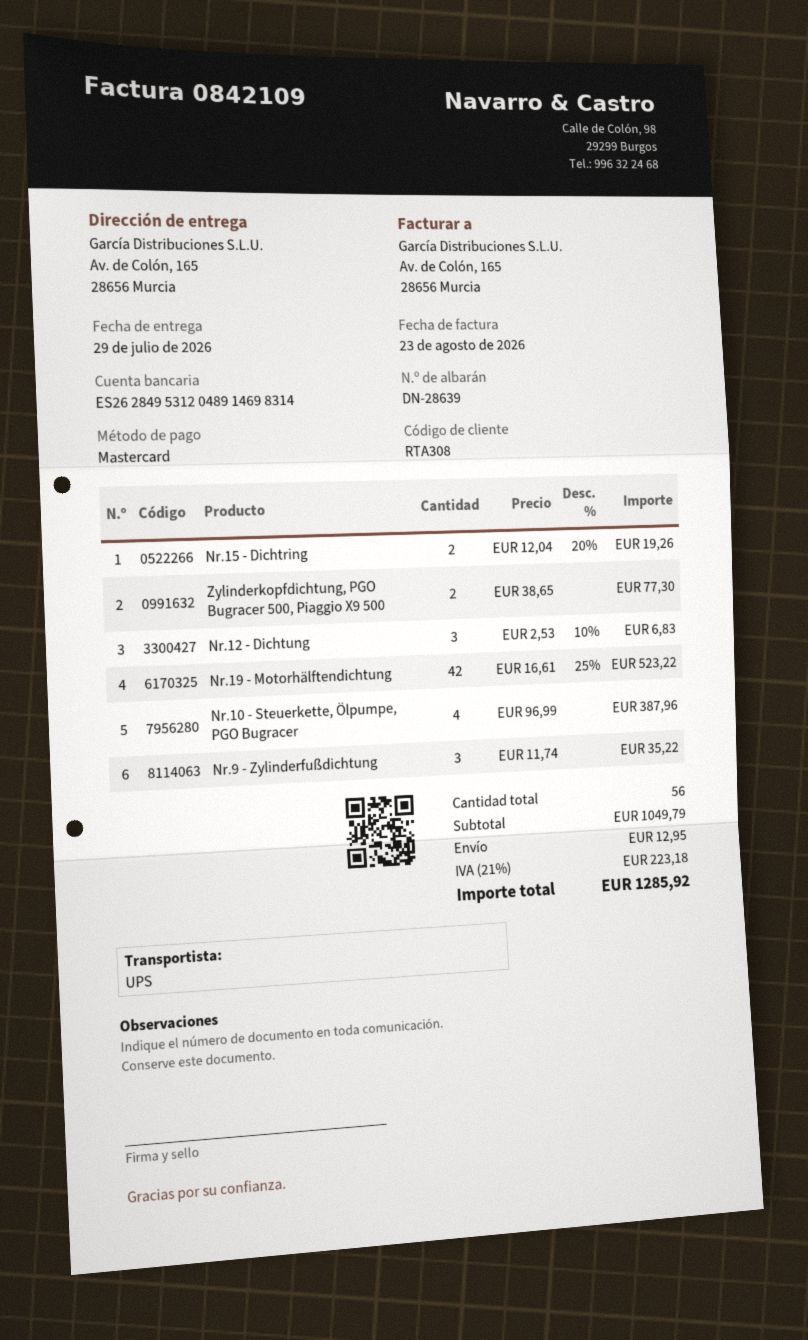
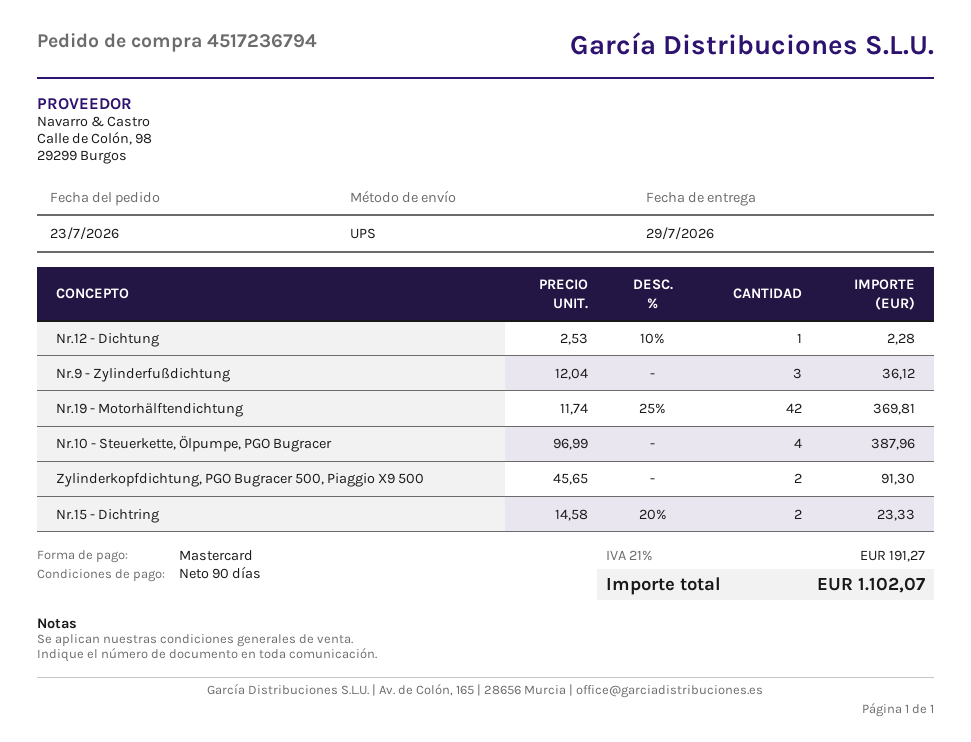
Nr.15 - Dichtring: 2 x 12.04 - 20% = 19.26 -> 2 x 14.58 - 20% = 23.33
Zylinderkopfdichtung, PGO Bugracer 500, Piaggio X9 500: 2 x 38.65 = 77.30 -> 2 x 45.65 = 91.30
Nr.12 - Dichtung: 3 x 2.53 - 10% = 6.83 -> 1 x 2.53 - 10% = 2.28
Nr.19 - Motorhälftendichtung: 42 x 16.61 - 25% = 523.22 -> 42 x 11.74 - 25% = 369.81
Nr.9 - Zylinderfußdichtung: 3 x 11.74 = 35.22 -> 3 x 12.04 = 36.12
shipping: 12.95 -> none
tax: 21% = 223.18 -> 21% = 191.27
total: 1285.92 -> 1102.07

